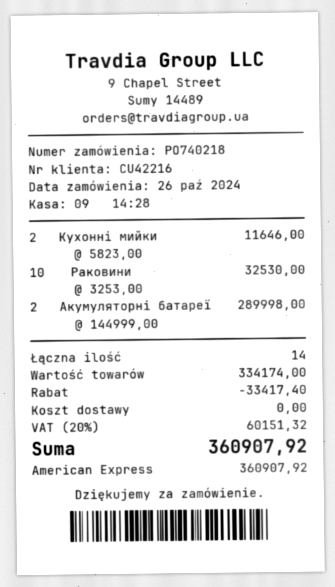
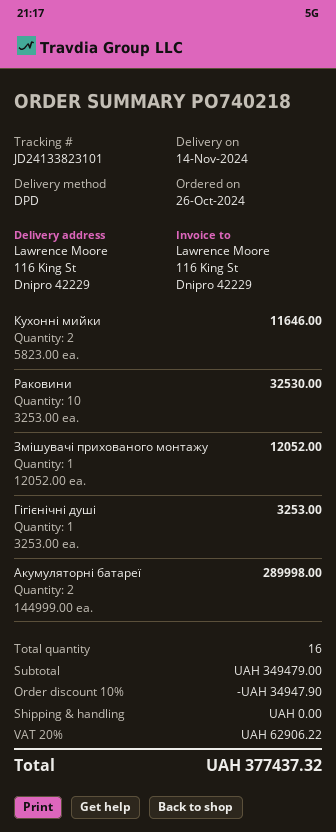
Змішувачі прихованого монтажу: none -> 1 x 12052.00 = 12052.00
Гігієнічні душі: none -> 1 x 3253.00 = 3253.00
total quantity: 14 -> 16
subtotal: 334174.00 -> 349479.00
discount: 33417.40 -> 34947.90
tax: 20% = 60151.32 -> 20% = 62906.22
total: 360907.92 -> 377437.32

